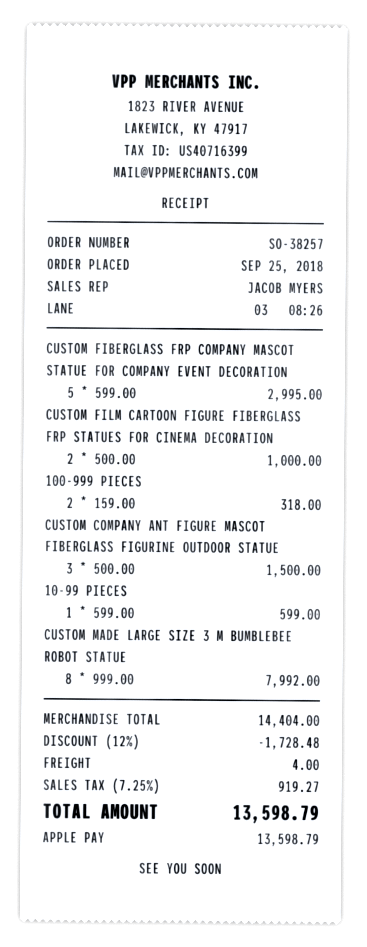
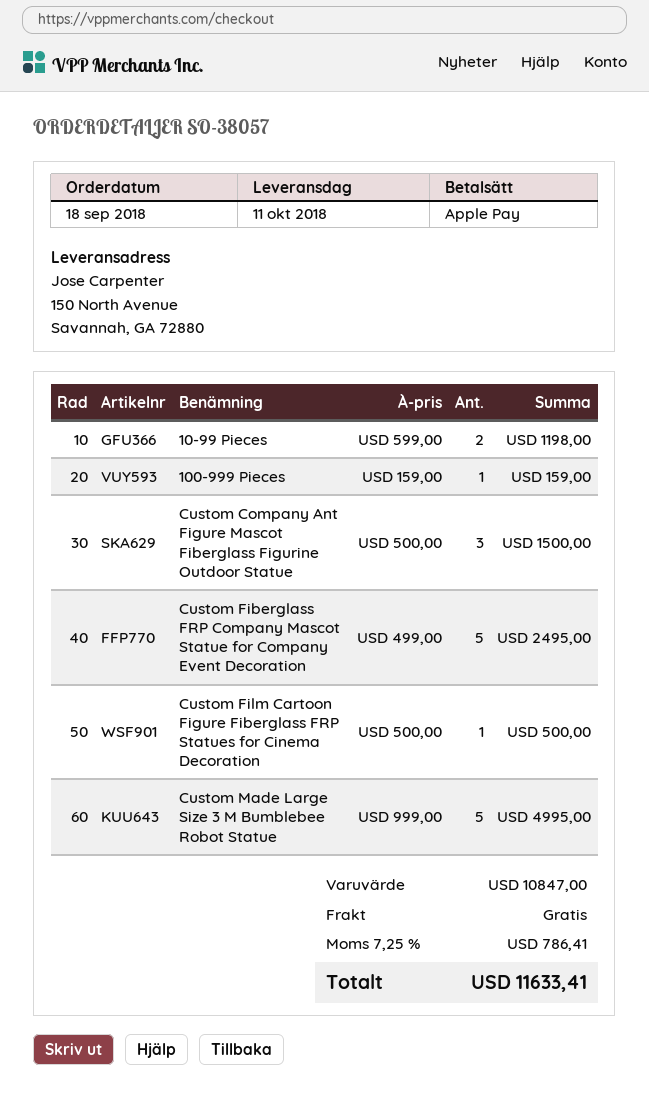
order number: SO-38257 -> SO-38057
order date: 2018-09-25 -> 2018-09-18
CUSTOM FIBERGLASS FRP COMPANY MASCOT STATUE FOR COMPANY EVENT DECORATION: 5 x 599.00 = 2995.00 -> 5 x 499.00 = 2495.00
CUSTOM FILM CARTOON FIGURE FIBERGLASS FRP STATUES FOR CINEMA DECORATION: 2 x 500.00 = 1000.00 -> 1 x 500.00 = 500.00
100-999 PIECES: 2 x 159.00 = 318.00 -> 1 x 159.00 = 159.00
10-99 PIECES: 1 x 599.00 = 599.00 -> 2 x 599.00 = 1198.00
CUSTOM MADE LARGE SIZE 3 M BUMBLEBEE ROBOT STATUE: 8 x 999.00 = 7992.00 -> 5 x 999.00 = 4995.00
subtotal: 14404.00 -> 10847.00
discount: 12% = 1728.48 -> none
shipping: 4.00 -> 0.00
tax: 7.25% = 919.27 -> 7.25% = 786.41
total: 13598.79 -> 11633.41

